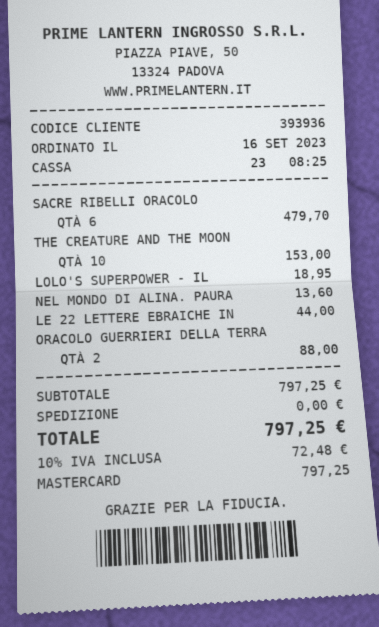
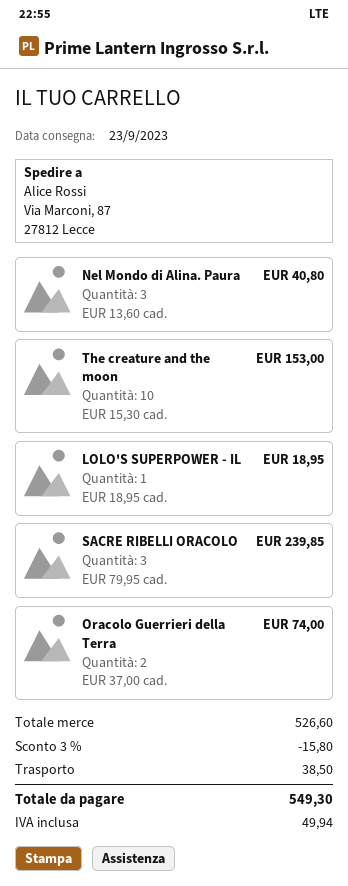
SACRE RIBELLI ORACOLO: 6 for 479.70 -> 3 for 239.85
NEL MONDO DI ALINA. PAURA: 1 for 13.60 -> 3 for 40.80
LE 22 LETTERE EBRAICHE IN: 1 for 44.00 -> none
ORACOLO GUERRIERI DELLA TERRA: 2 for 88.00 -> 2 for 74.00
subtotal: 797.25 -> 526.60
discount: none -> 3% = 15.80
shipping: 0.00 -> 38.50
tax: 72.48 -> 49.94
total: 797.25 -> 549.30

